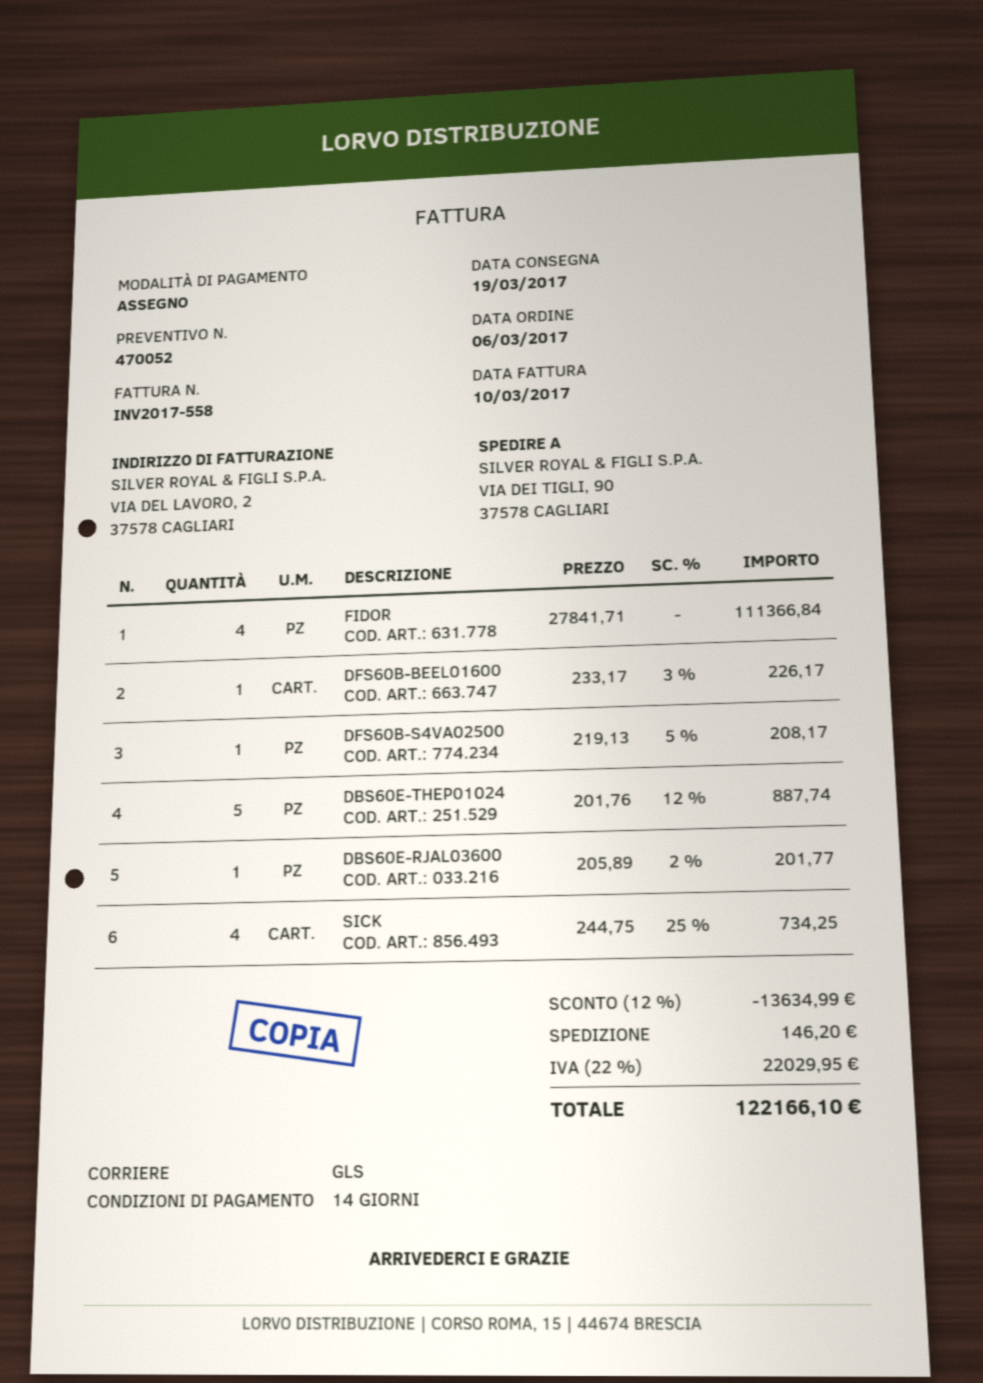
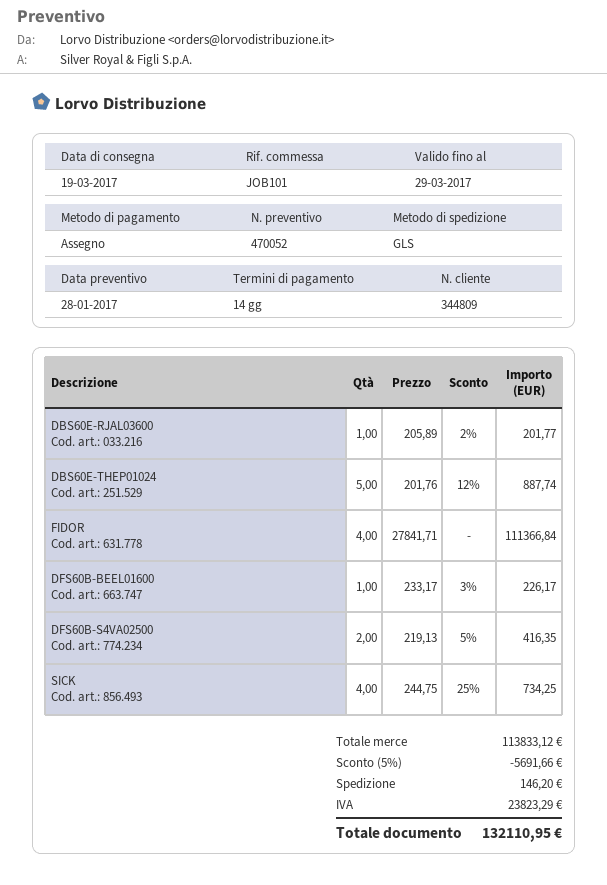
DFS60B-S4VA02500: 1 x 219.13 - 5% = 208.17 -> 2 x 219.13 - 5% = 416.35
discount: 12% = 13634.99 -> 5% = 5691.66
tax: 22029.95 -> 23823.29
total: 122166.10 -> 132110.95

